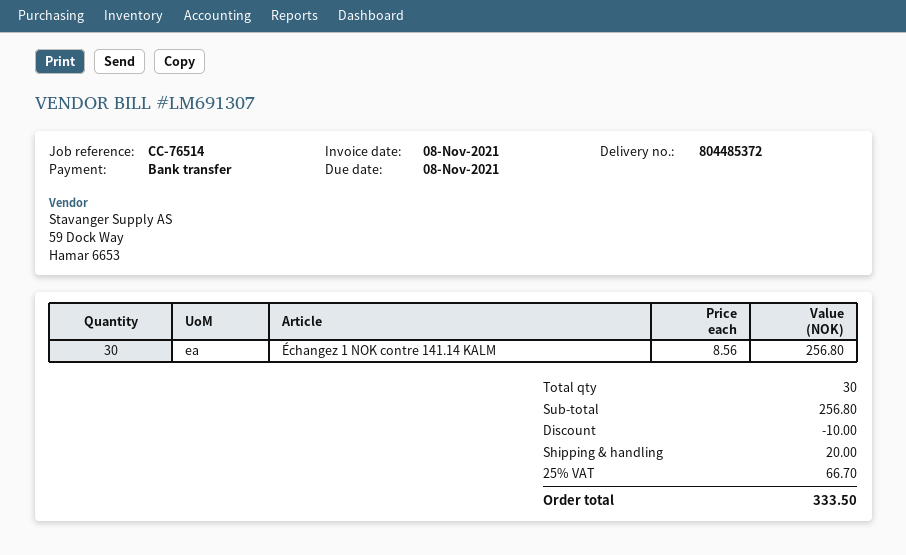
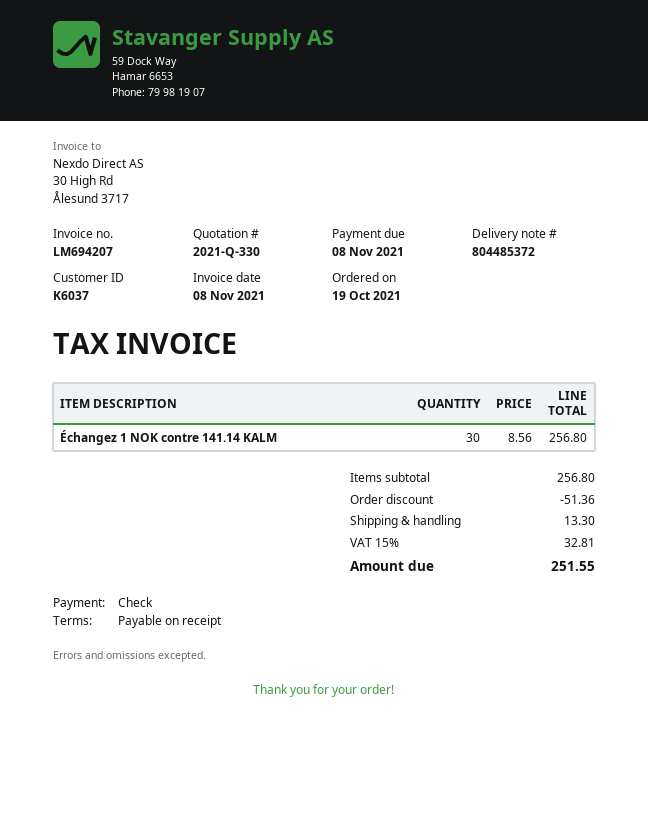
invoice number: LM691307 -> LM694207
payment method: bank transfer -> cheque
discount: 10.00 -> 51.36
shipping: 20.00 -> 13.30
tax: 25% = 66.70 -> 15% = 32.81
total: 333.50 -> 251.55

